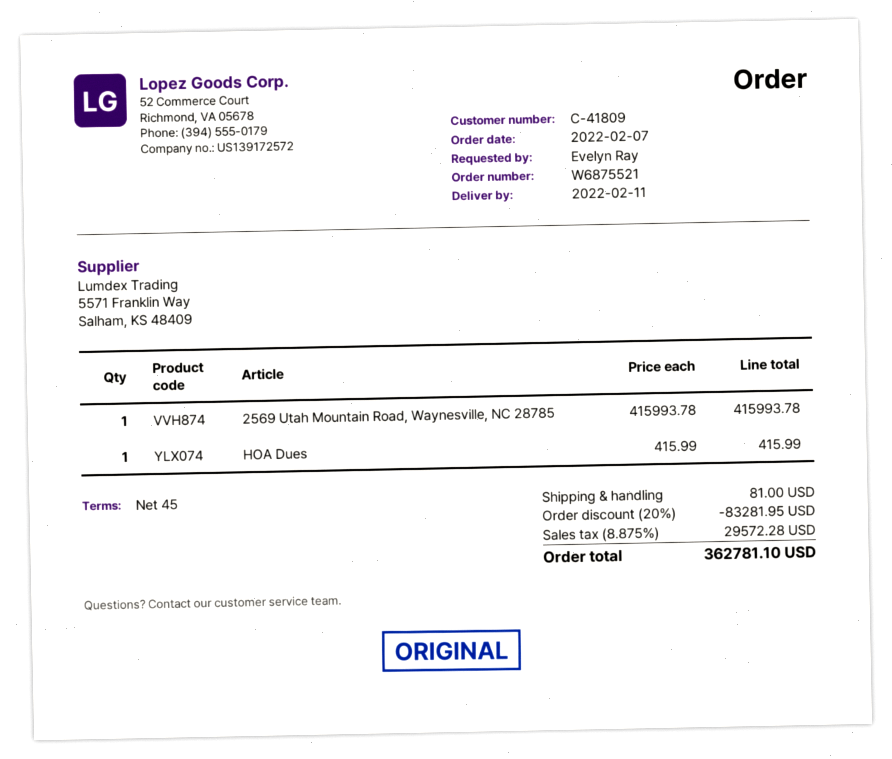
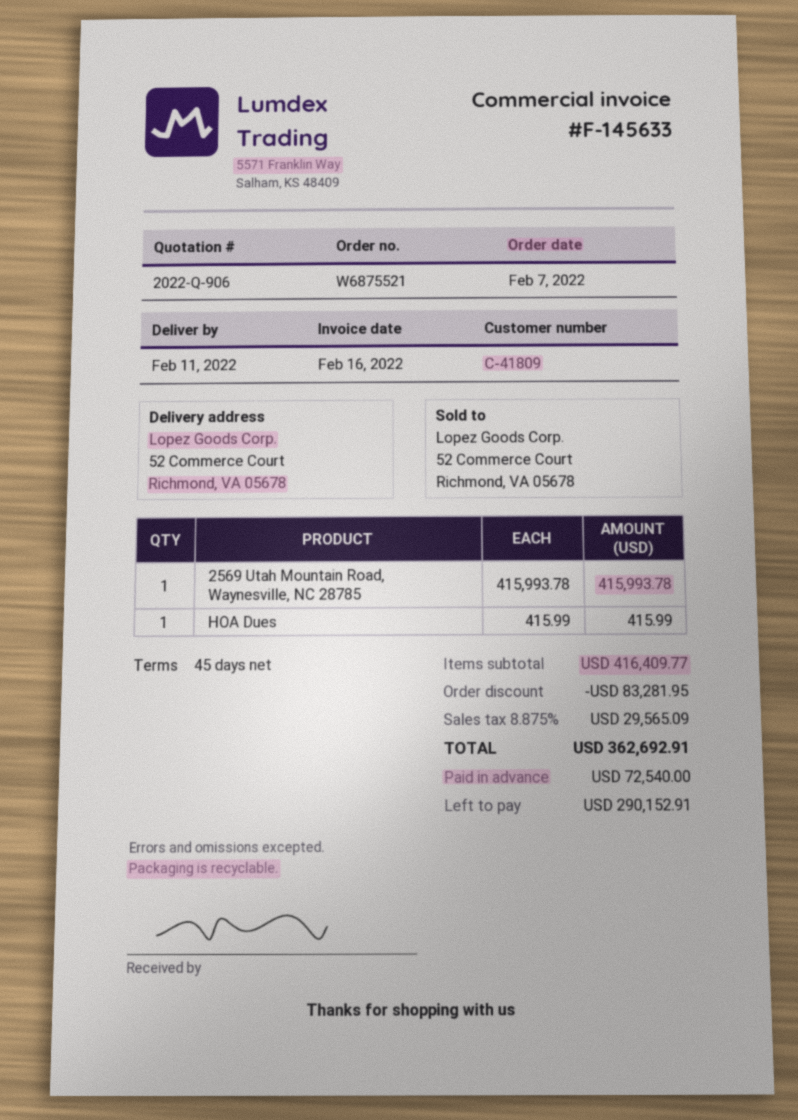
shipping: 81.00 -> none
tax: 8.875% = 29572.28 -> 8.875% = 29565.09
total: 362781.10 -> 362692.91

